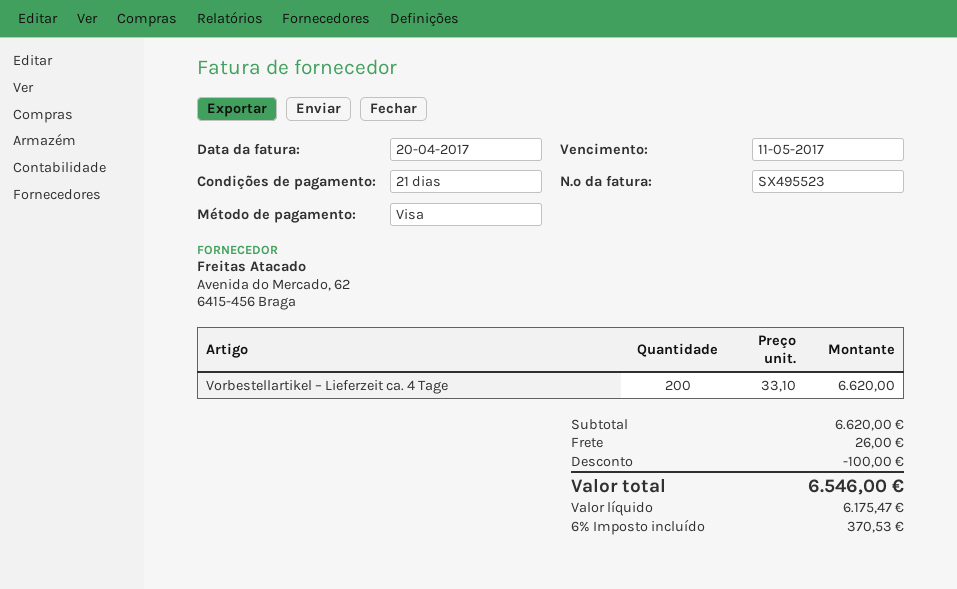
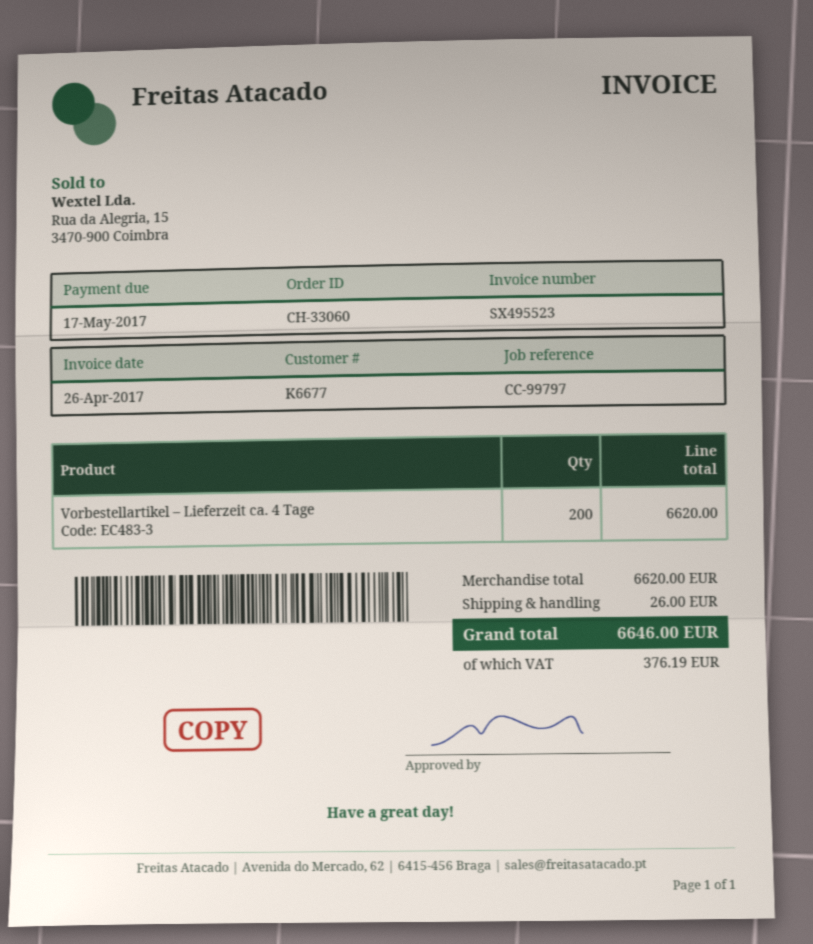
invoice date: 2017-04-20 -> 2017-04-26
due date: 2017-05-11 -> 2017-05-17
discount: 100.00 -> none
tax: 370.53 -> 376.19
total: 6546.00 -> 6646.00

